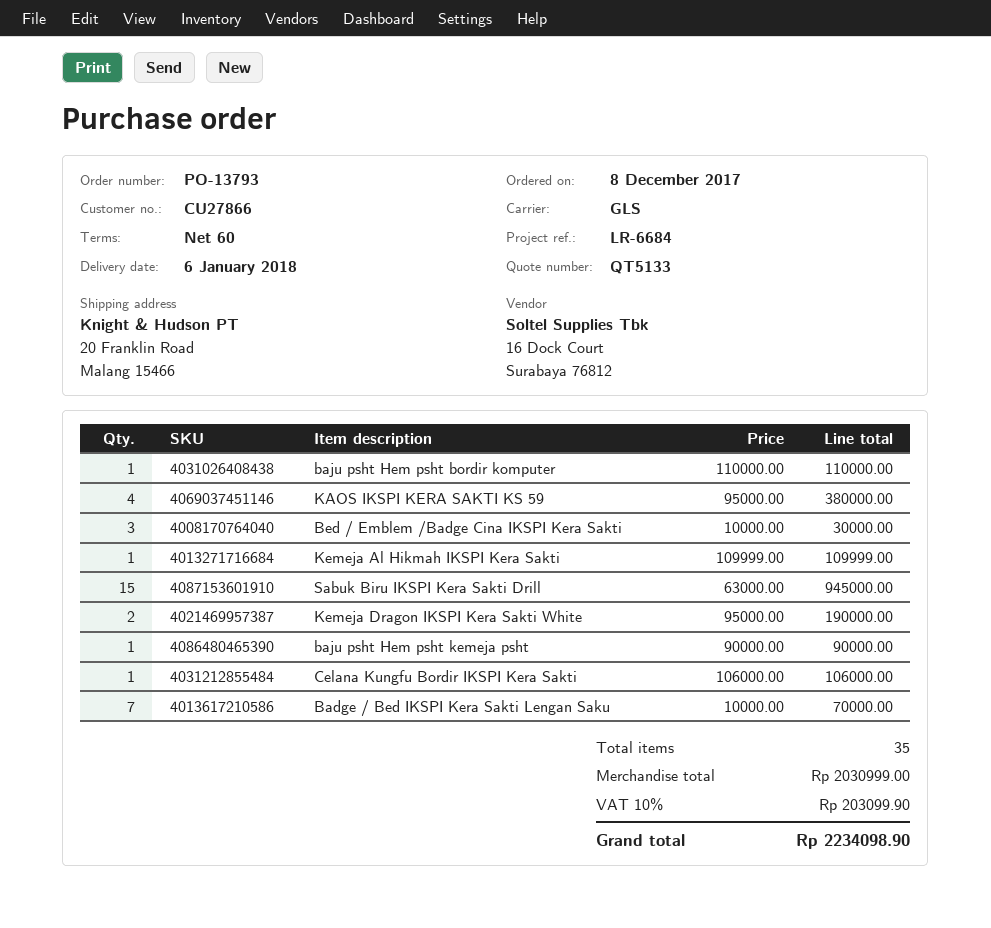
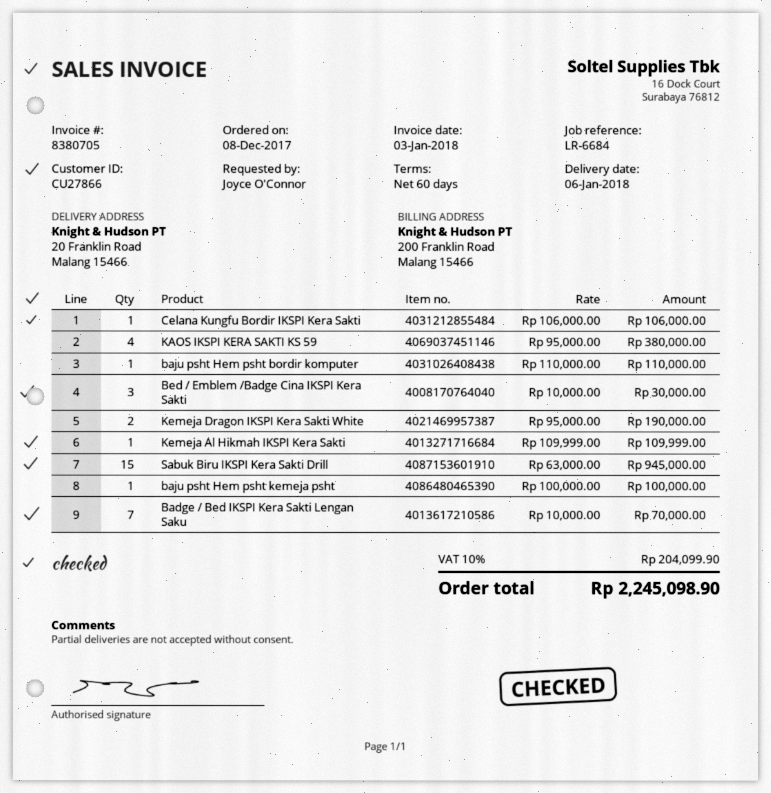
baju psht Hem psht kemeja psht: 1 x 90000.00 = 90000.00 -> 1 x 100000.00 = 100000.00
tax: 10% = 203099.90 -> 10% = 204099.90
total: 2234098.90 -> 2245098.90

